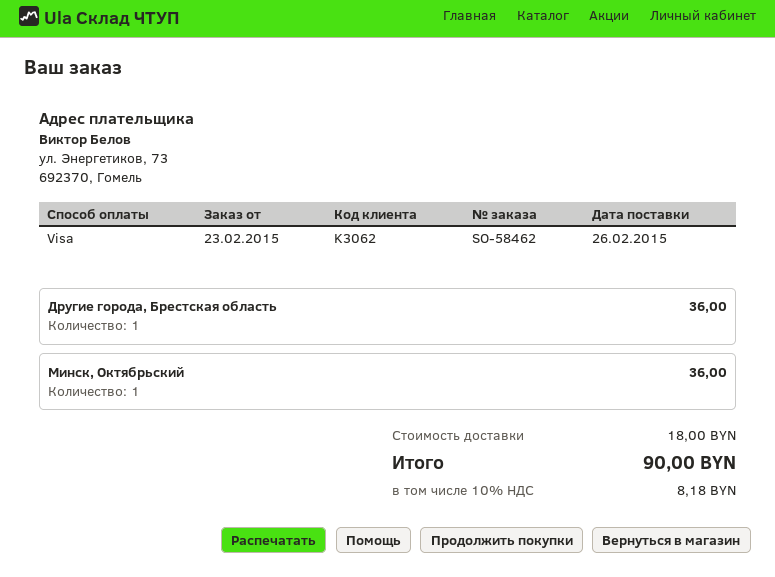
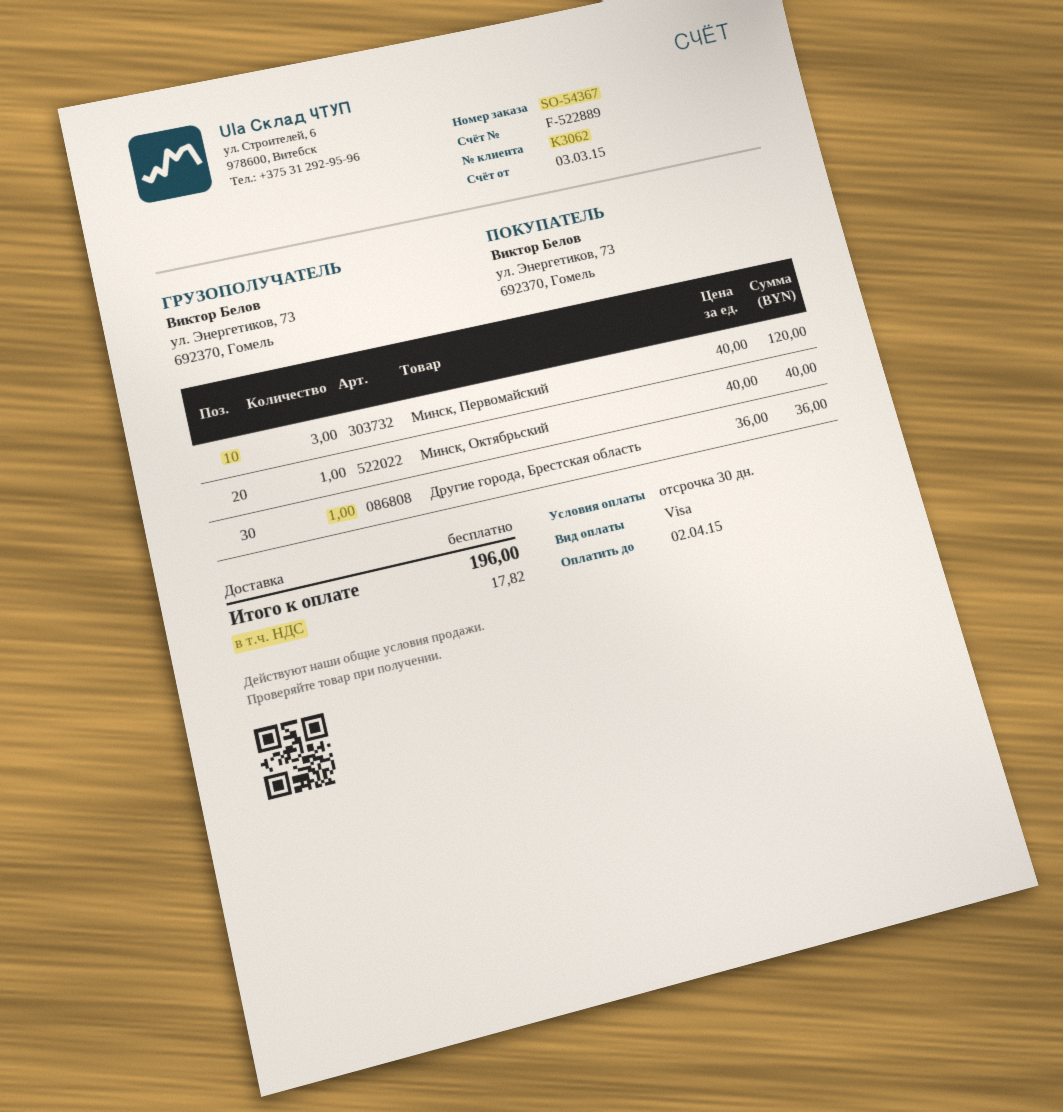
order number: SO-58462 -> SO-54367
Минск, Октябрьский: 1 for 36.00 -> 1 for 40.00
Минск, Первомайский: none -> 3 for 120.00
shipping: 18.00 -> 0.00
tax: 8.18 -> 17.82
total: 90.00 -> 196.00

